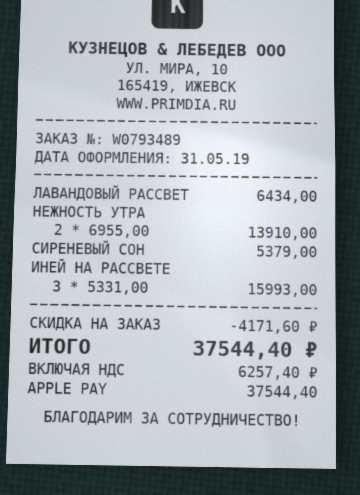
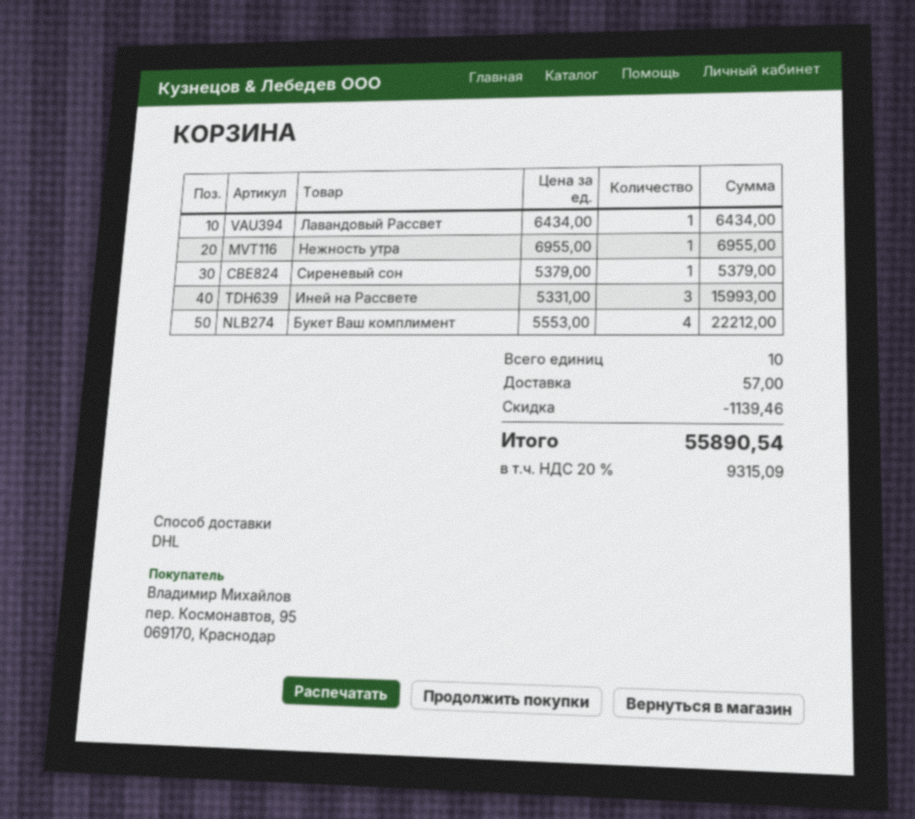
НЕЖНОСТЬ УТРА: 2 x 6955.00 = 13910.00 -> 1 x 6955.00 = 6955.00
Букет Ваш комплимент: none -> 4 x 5553.00 = 22212.00
discount: 4171.60 -> 1139.46
shipping: none -> 57.00
tax: 6257.40 -> 9315.09
total: 37544.40 -> 55890.54

